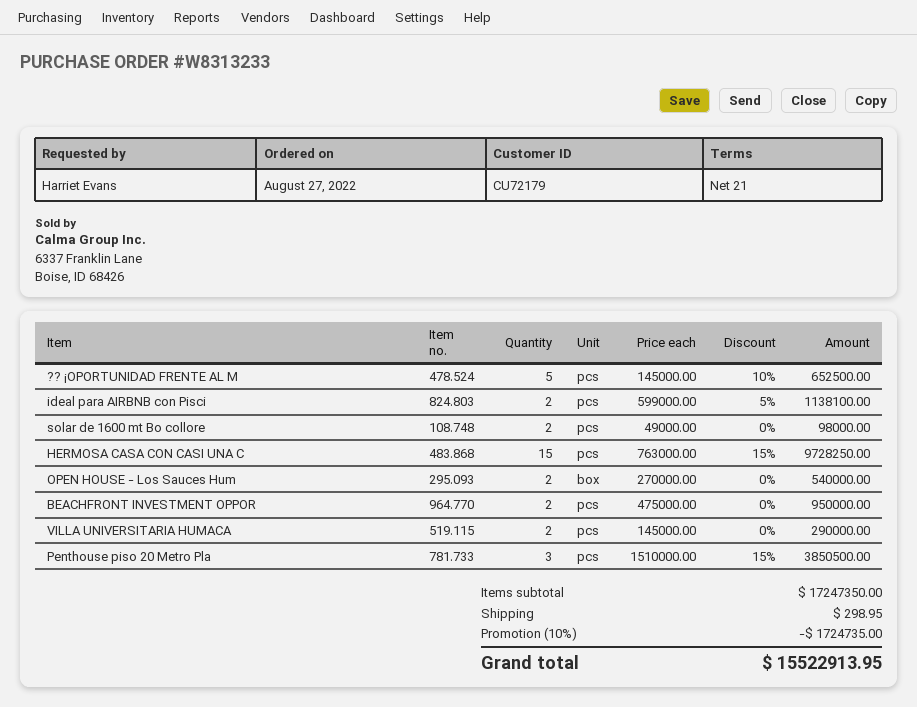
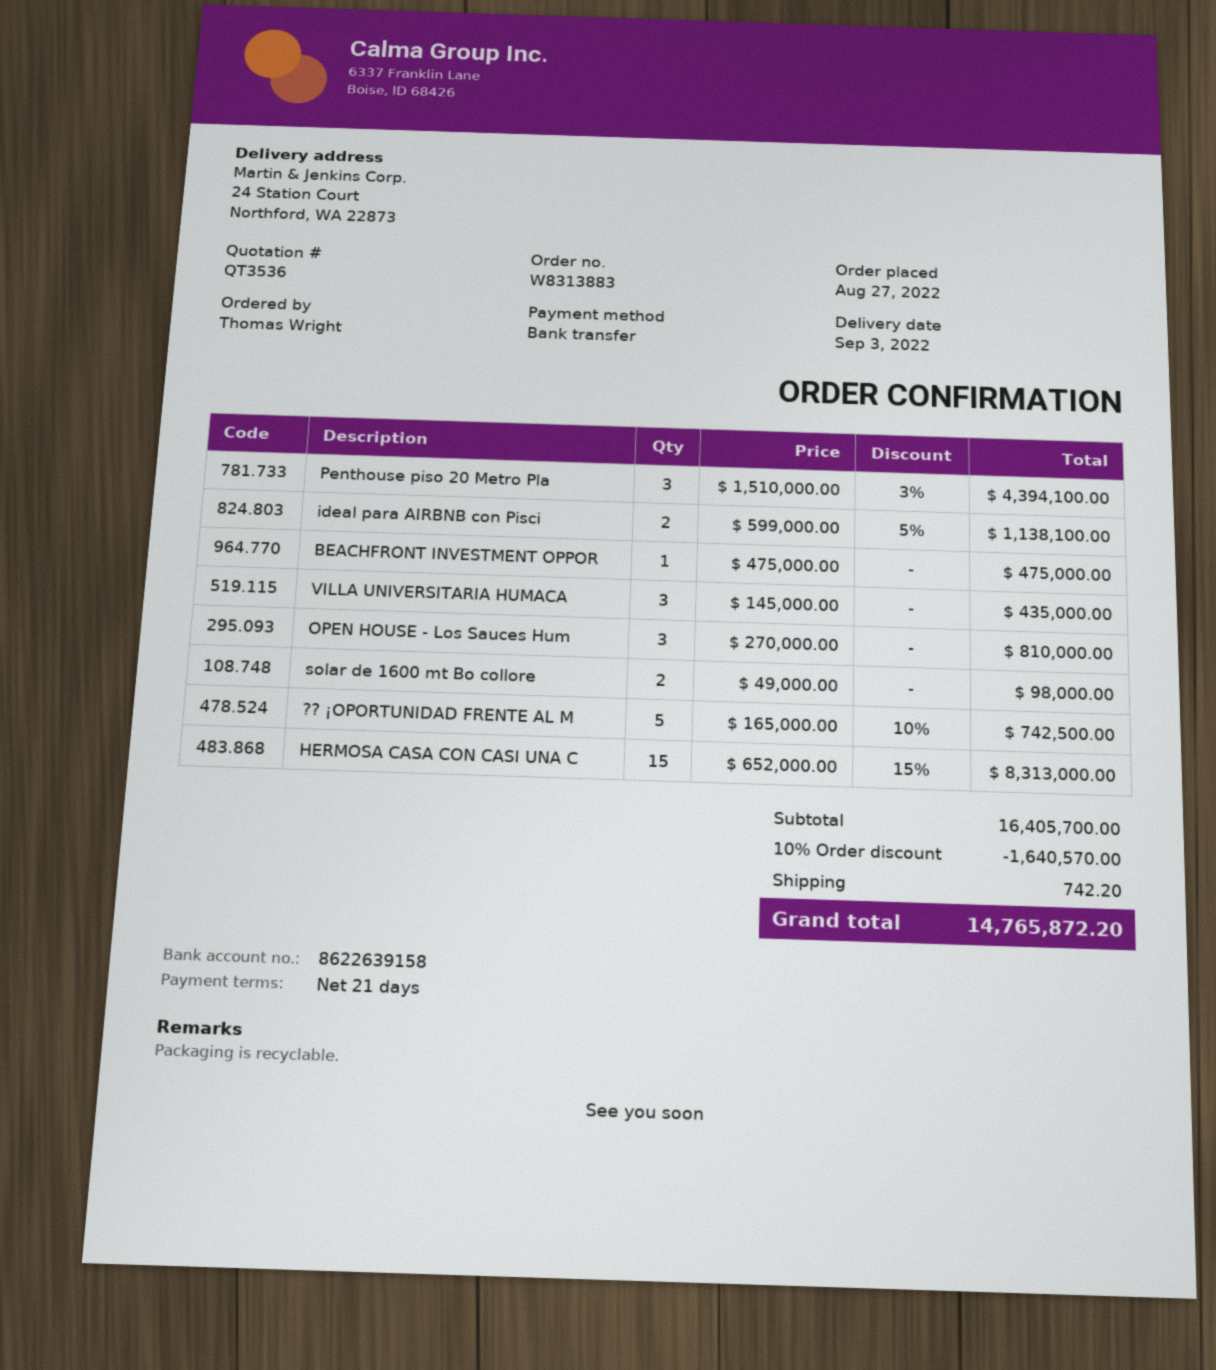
order number: W8313233 -> W8313883
ordered by: Harriet Evans -> Thomas Wright
?? ¡OPORTUNIDAD FRENTE AL M: 5 x 145000.00 - 10% = 652500.00 -> 5 x 165000.00 - 10% = 742500.00
HERMOSA CASA CON CASI UNA C: 15 x 763000.00 - 15% = 9728250.00 -> 15 x 652000.00 - 15% = 8313000.00
OPEN HOUSE - Los Sauces Hum: 2 x 270000.00 = 540000.00 -> 3 x 270000.00 = 810000.00
BEACHFRONT INVESTMENT OPPOR: 2 x 475000.00 = 950000.00 -> 1 x 475000.00 = 475000.00
VILLA UNIVERSITARIA HUMACA: 2 x 145000.00 = 290000.00 -> 3 x 145000.00 = 435000.00
Penthouse piso 20 Metro Pla: 3 x 1510000.00 - 15% = 3850500.00 -> 3 x 1510000.00 - 3% = 4394100.00
subtotal: 17247350.00 -> 16405700.00
discount: 10% = 1724735.00 -> 10% = 1640570.00
shipping: 298.95 -> 742.20
total: 15522913.95 -> 14765872.20

